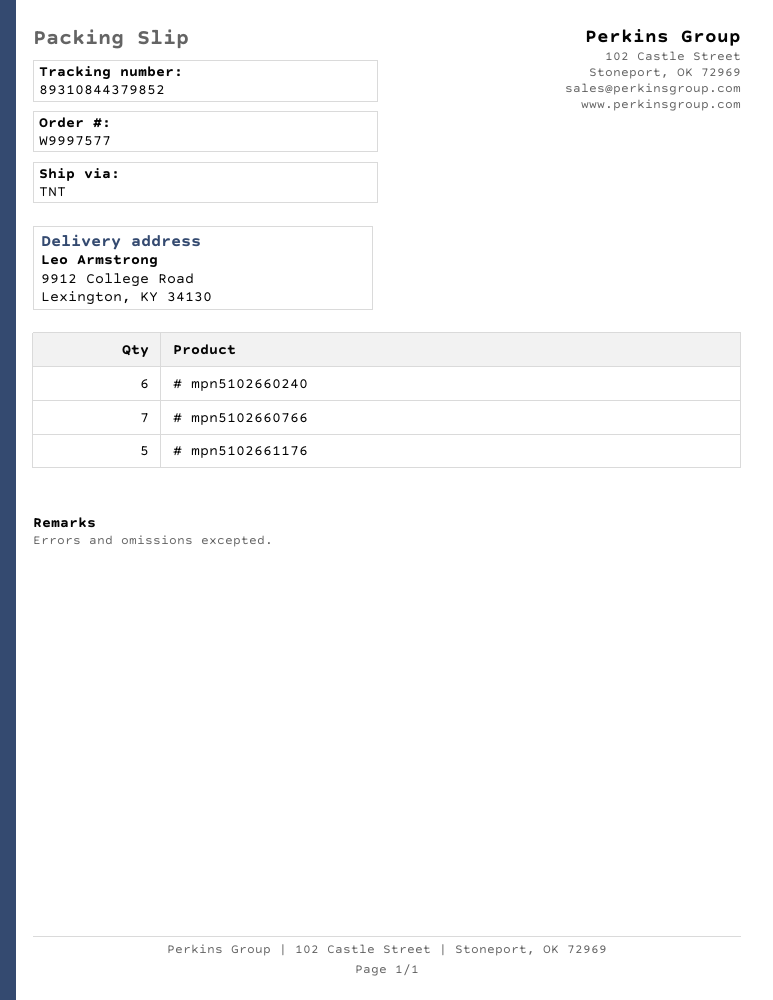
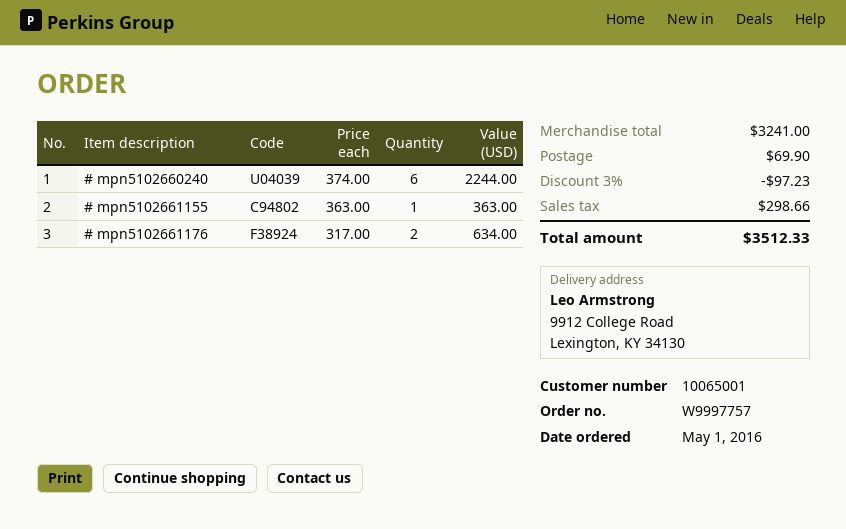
order number: W9997577 -> W9997757
# mpn5102660766: 7 -> none
# mpn5102661176: 5 -> 2
# mpn5102661155: none -> 1

